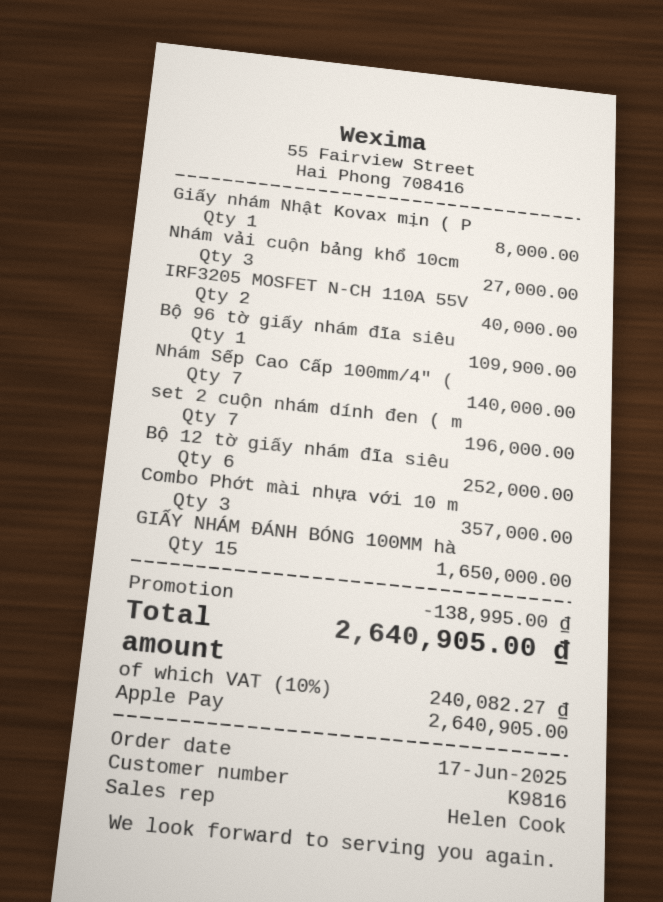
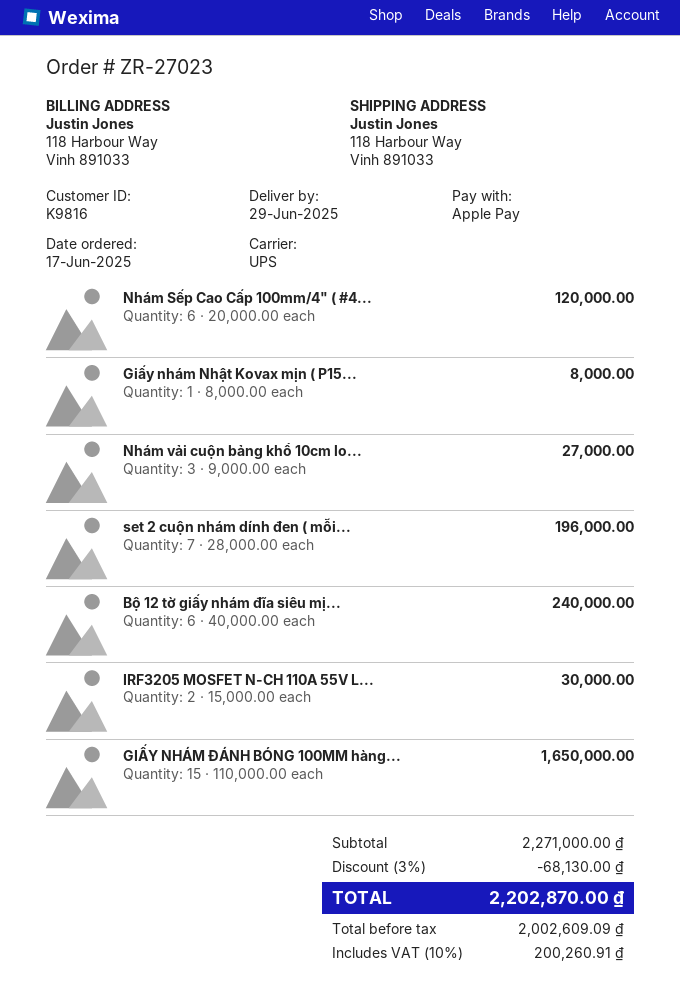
IRF3205 MOSFET N-CH 110A 55V: 2 for 40000.00 -> 2 for 30000.00
Bộ 96 tờ giấy nhám đĩa siêu: 1 for 109900.00 -> none
Nhám Sếp Cao Cấp 100mm/4" (: 7 for 140000.00 -> 6 for 120000.00
Bộ 12 tờ giấy nhám đĩa siêu: 6 for 252000.00 -> 6 for 240000.00
Combo Phớt mài nhựa với 10 m: 3 for 357000.00 -> none
discount: 138995.00 -> 68130.00
tax: 10% = 240082.27 -> 10% = 200260.91
total: 2640905.00 -> 2202870.00

